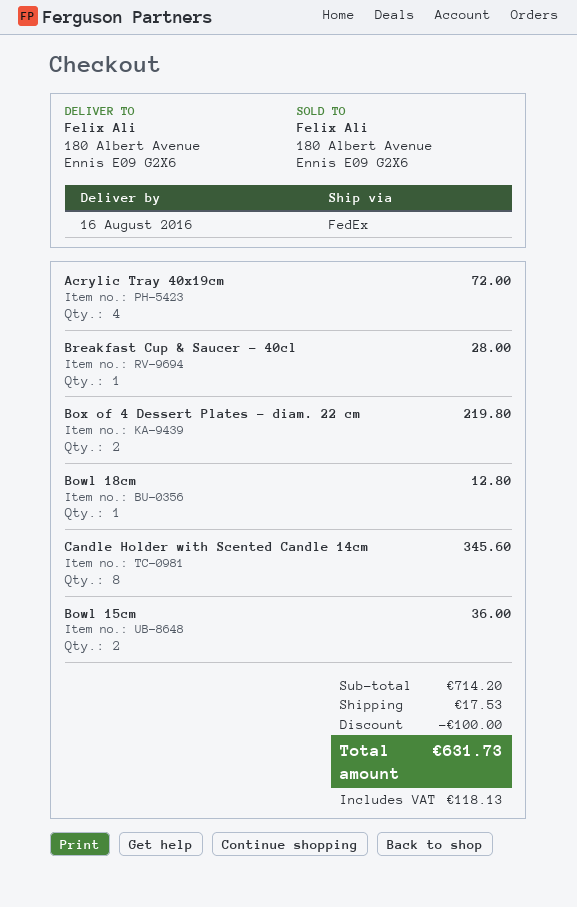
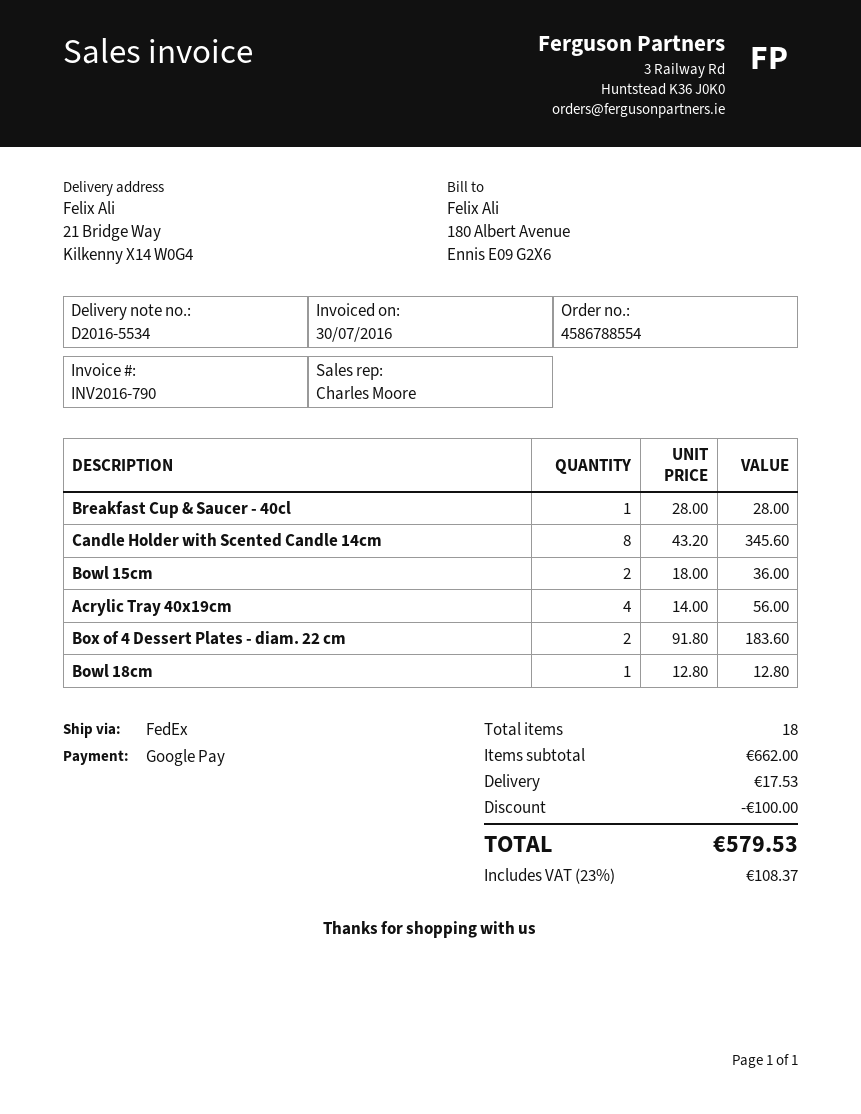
ship to: 180 Albert Avenue, Ennis E09 G2X6 -> 21 Bridge Way, Kilkenny X14 W0G4
Acrylic Tray 40x19cm: 4 for 72.00 -> 4 for 56.00
Box of 4 Dessert Plates - diam. 22 cm: 2 for 219.80 -> 2 for 183.60
subtotal: 714.20 -> 662.00
tax: 118.13 -> 108.37
total: 631.73 -> 579.53

